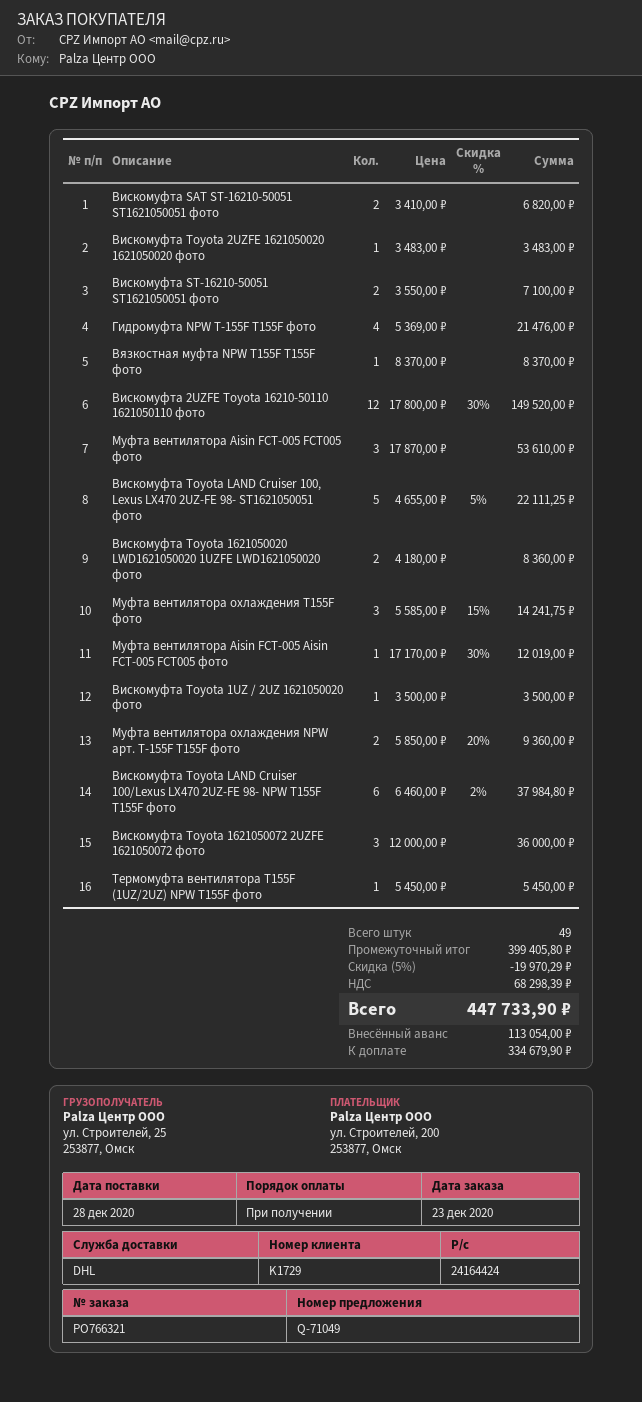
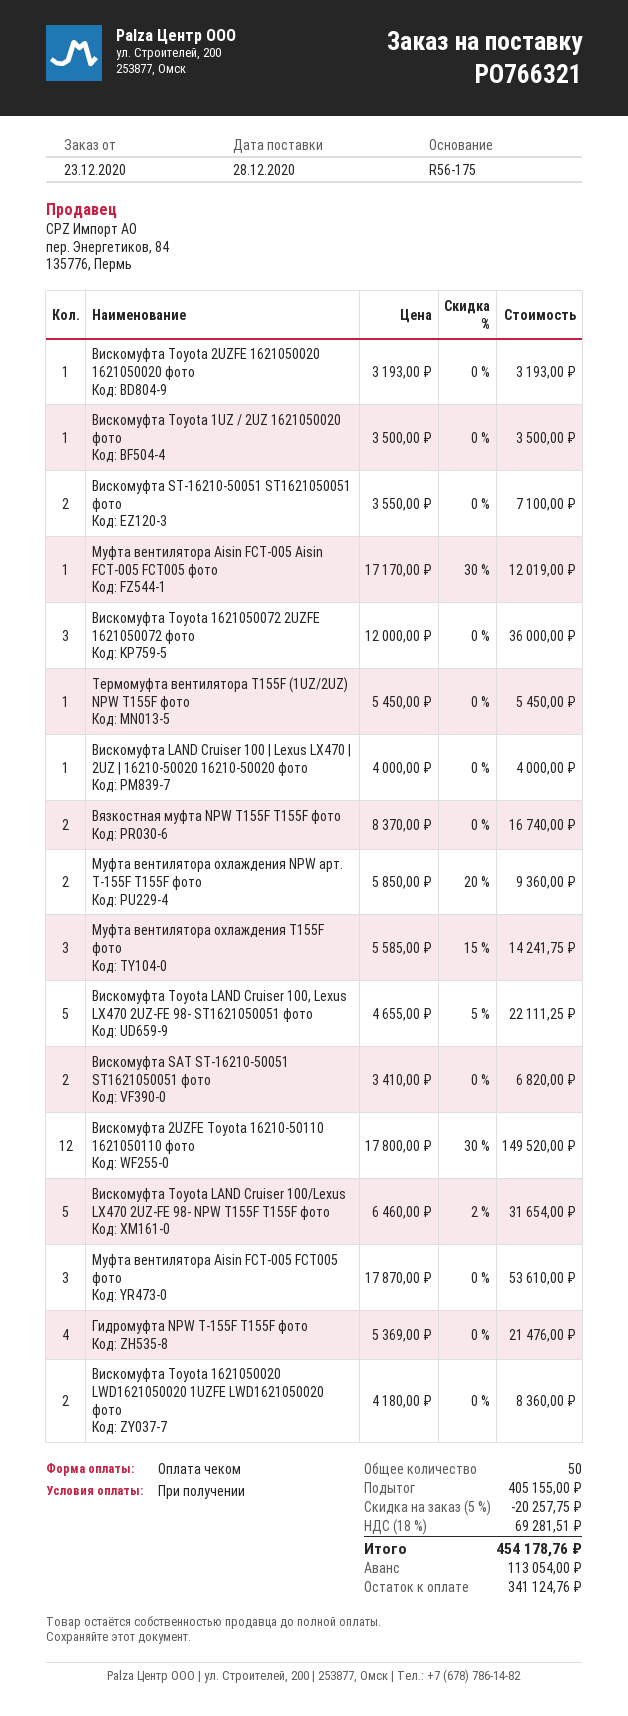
Вискомуфта Toyota 2UZFE 1621050020 1621050020 фото: 1 x 3483.00 = 3483.00 -> 1 x 3193.00 = 3193.00
Вязкостная муфта NPW T155F T155F фото: 1 x 8370.00 = 8370.00 -> 2 x 8370.00 = 16740.00
Вискомуфта Toyota LAND Cruiser 100/Lexus LX470 2UZ-FE 98- NPW T155F T155F фото: 6 x 6460.00 - 2% = 37984.80 -> 5 x 6460.00 - 2% = 31654.00
Вискомуфта LAND Cruiser 100 | Lexus LX470 | 2UZ | 16210-50020 16210-50020 фото: none -> 1 x 4000.00 = 4000.00
total quantity: 49 -> 50
subtotal: 399405.80 -> 405155.00
discount: 5% = 19970.29 -> 5% = 20257.75
tax: 68298.39 -> 69281.51
total: 447733.90 -> 454178.76
balance: 334679.90 -> 341124.76

